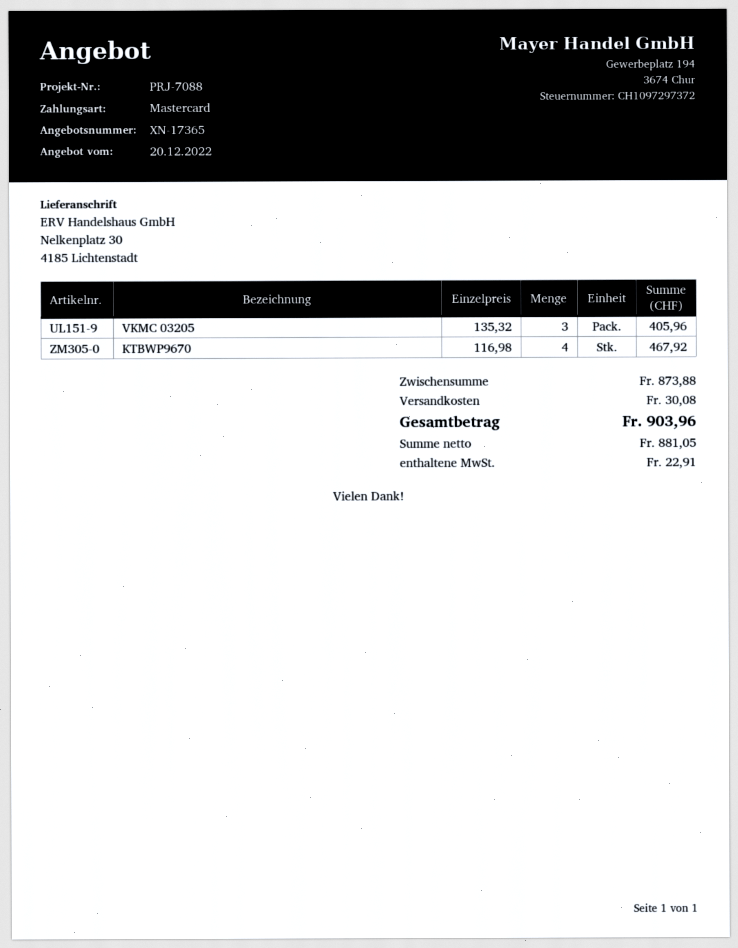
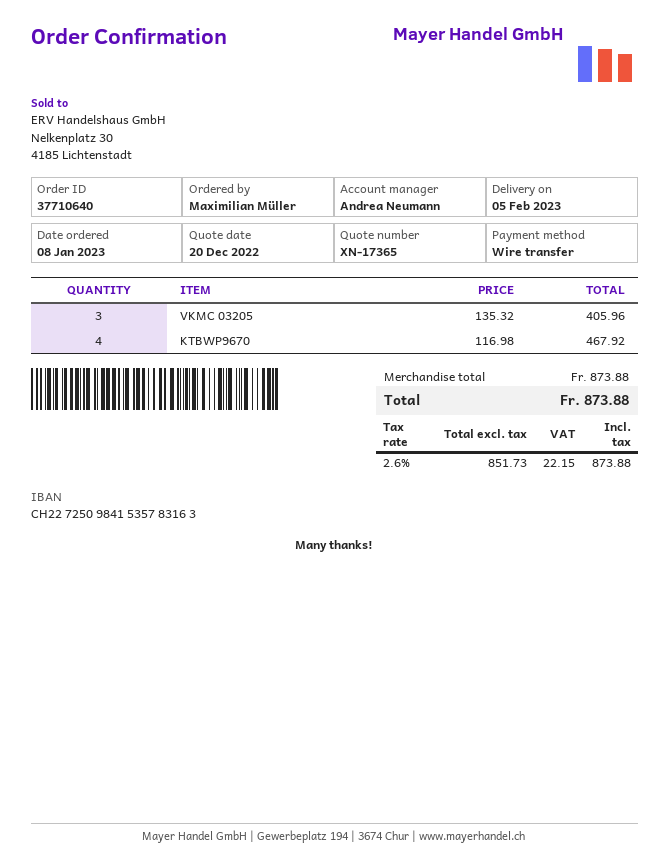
payment method: Mastercard -> bank transfer
shipping: 30.08 -> none
net: 881.05 -> 851.73
tax: 22.91 -> 22.15
total: 903.96 -> 873.88

